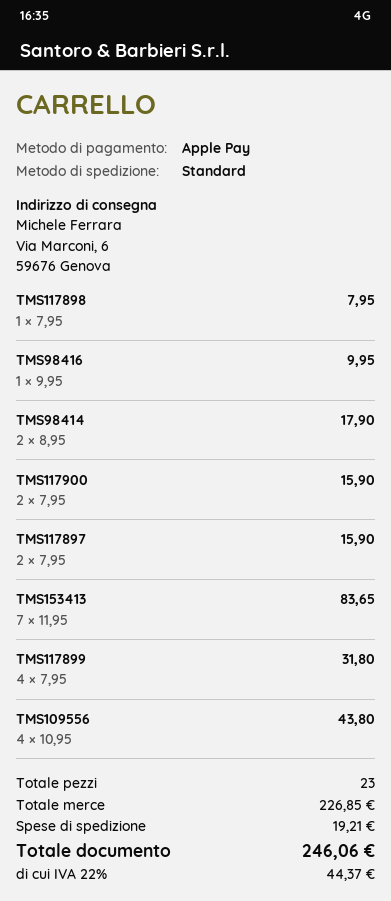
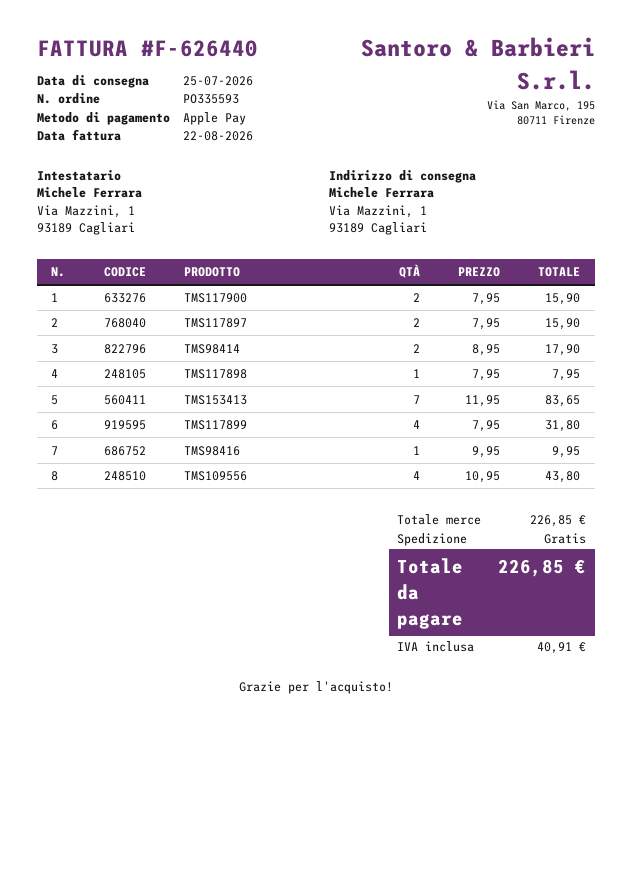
ship to: Via Marconi, 6, 59676 Genova -> Via Mazzini, 1, 93189 Cagliari
shipping: 19.21 -> 0.00
tax: 44.37 -> 40.91
total: 246.06 -> 226.85

